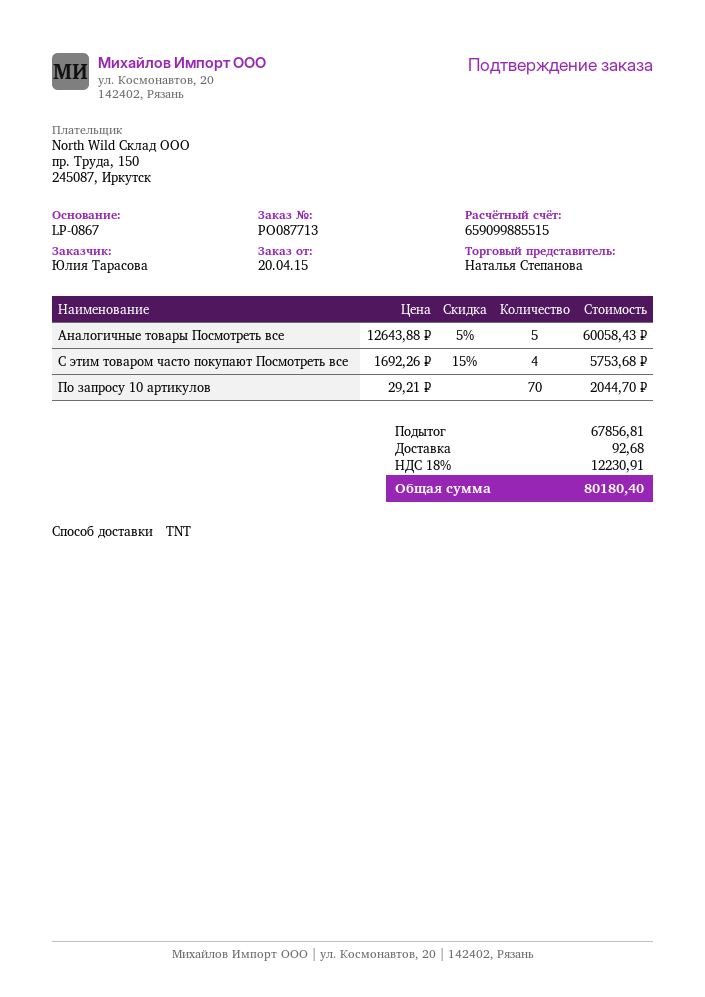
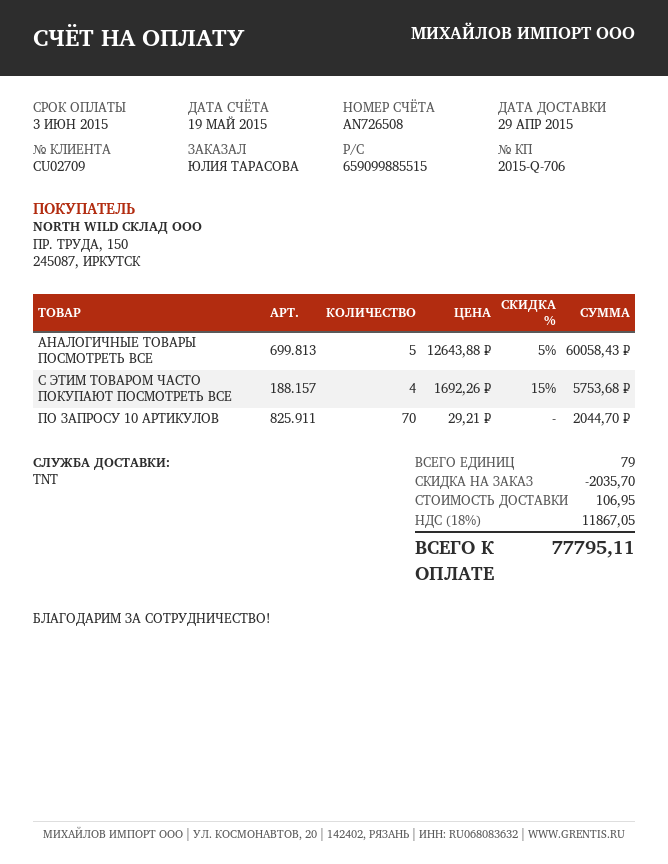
discount: none -> 2035.70
shipping: 92.68 -> 106.95
tax: 18% = 12230.91 -> 18% = 11867.05
total: 80180.40 -> 77795.11

